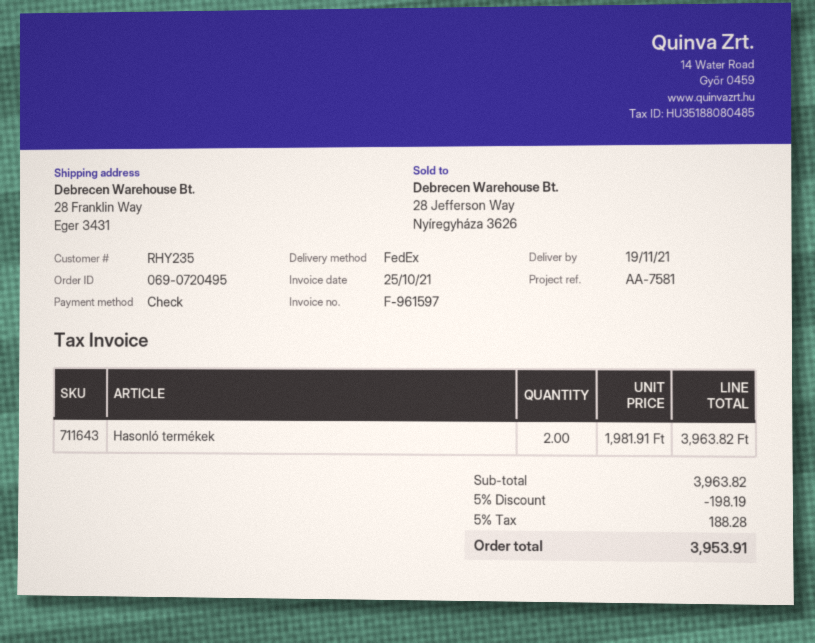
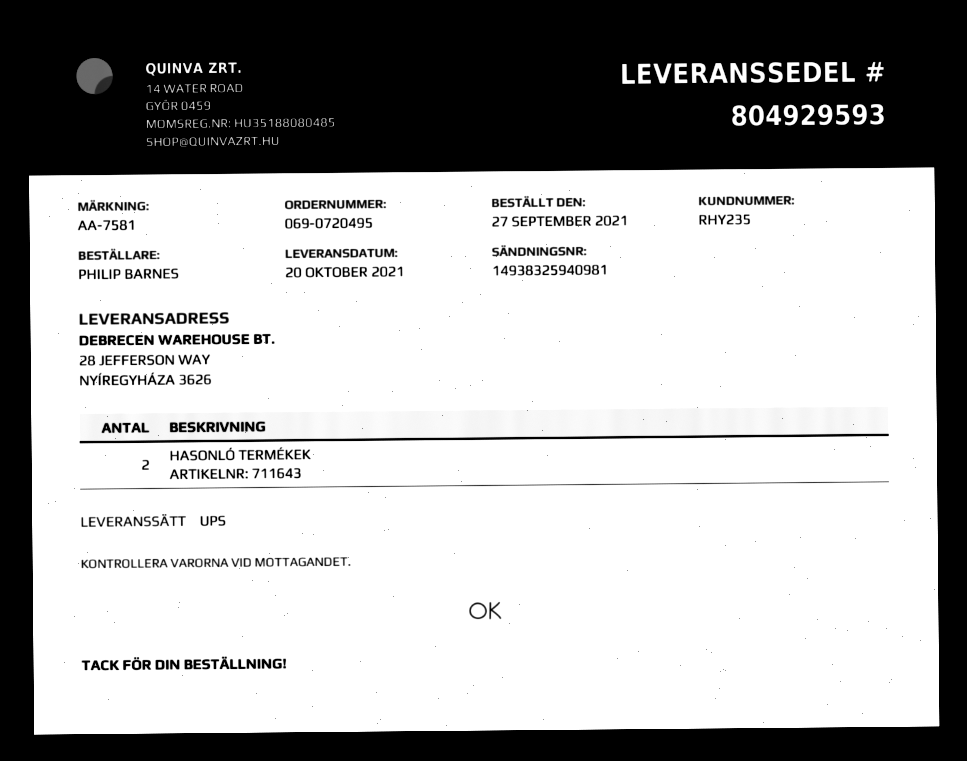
delivery date: 2021-11-19 -> 2021-10-20
shipping method: FedEx -> UPS
ship to: 28 Franklin Way, Eger 3431 -> 28 JEFFERSON WAY, NYÍREGYHÁZA 3626

